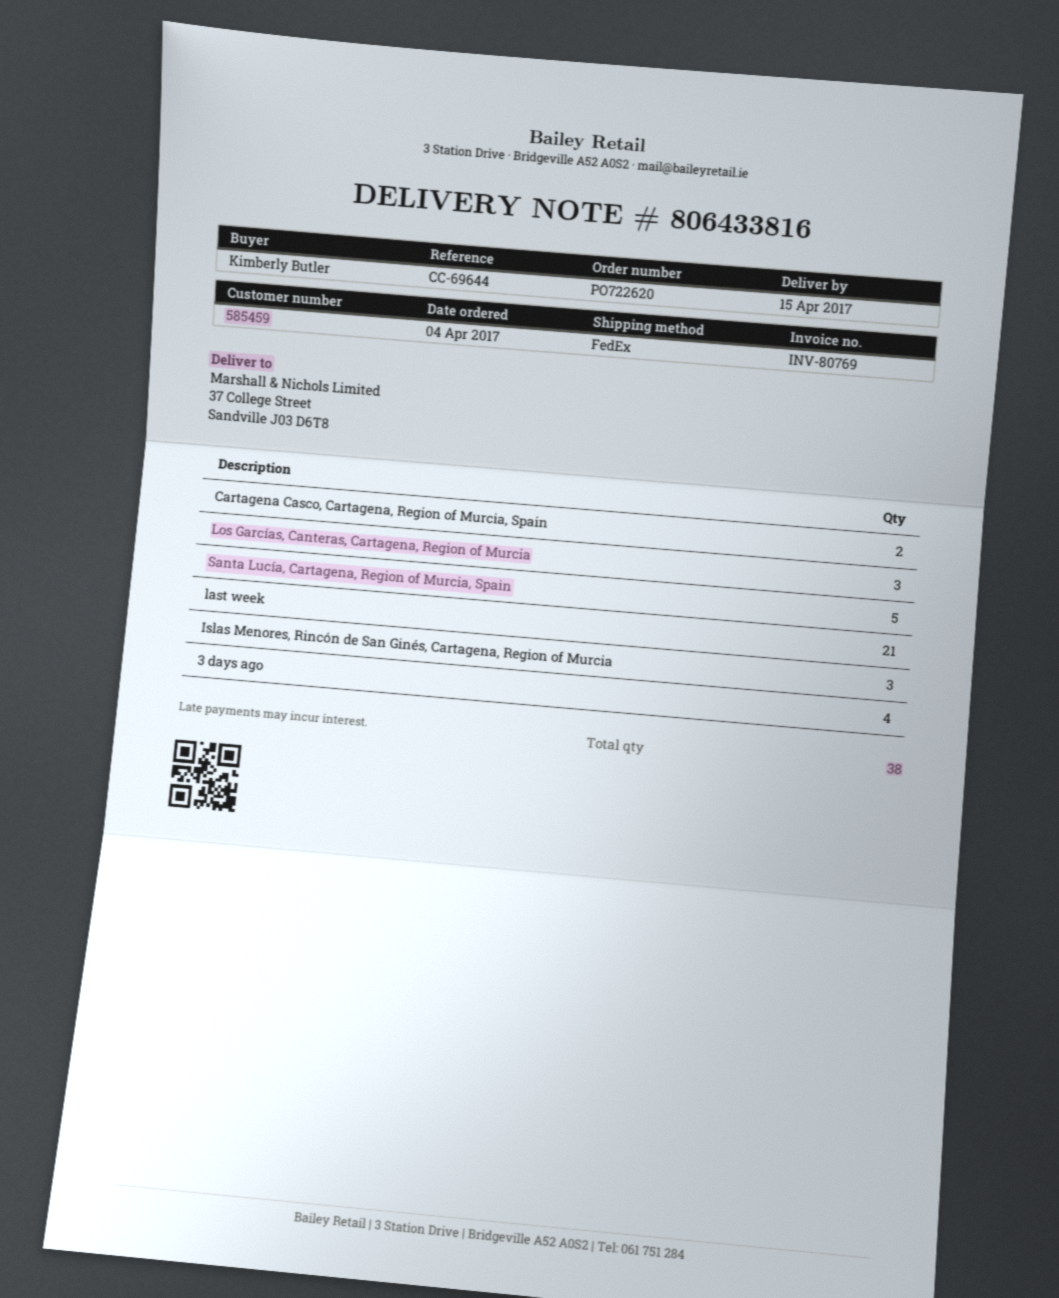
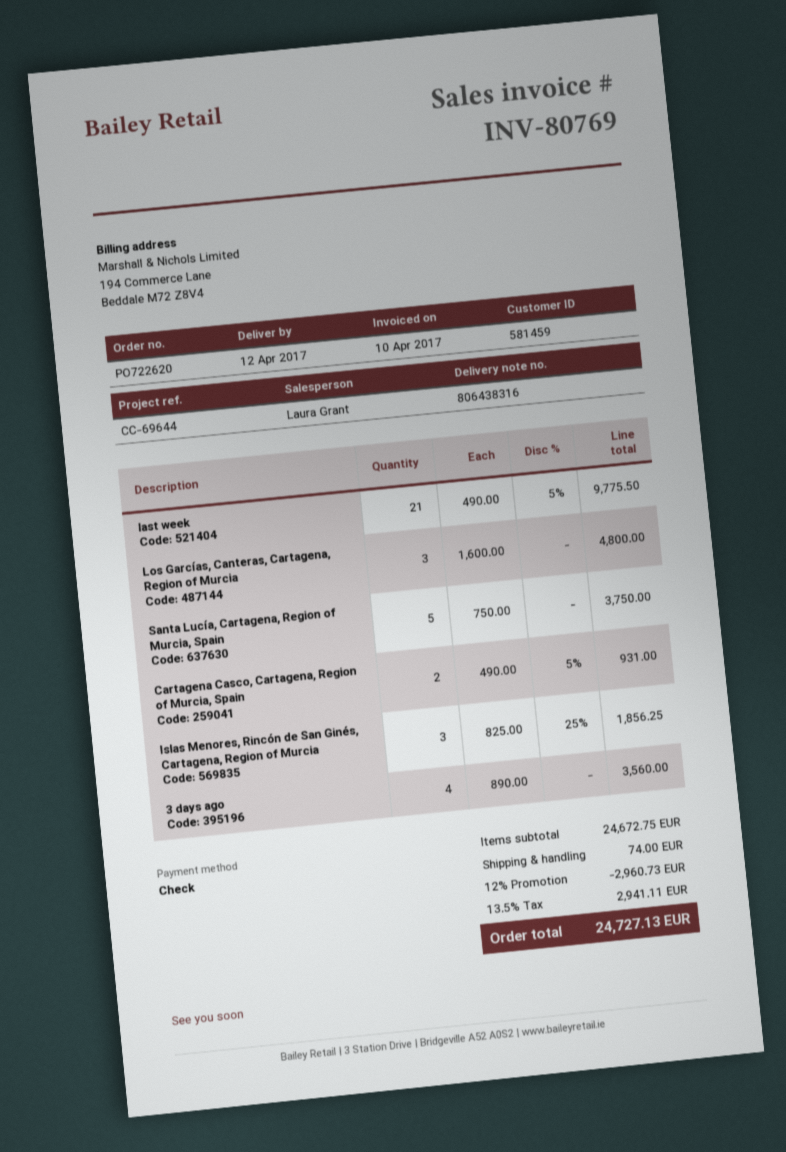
delivery note number: 806433816 -> 806438316
delivery date: 2017-04-15 -> 2017-04-12
customer number: 585459 -> 581459

